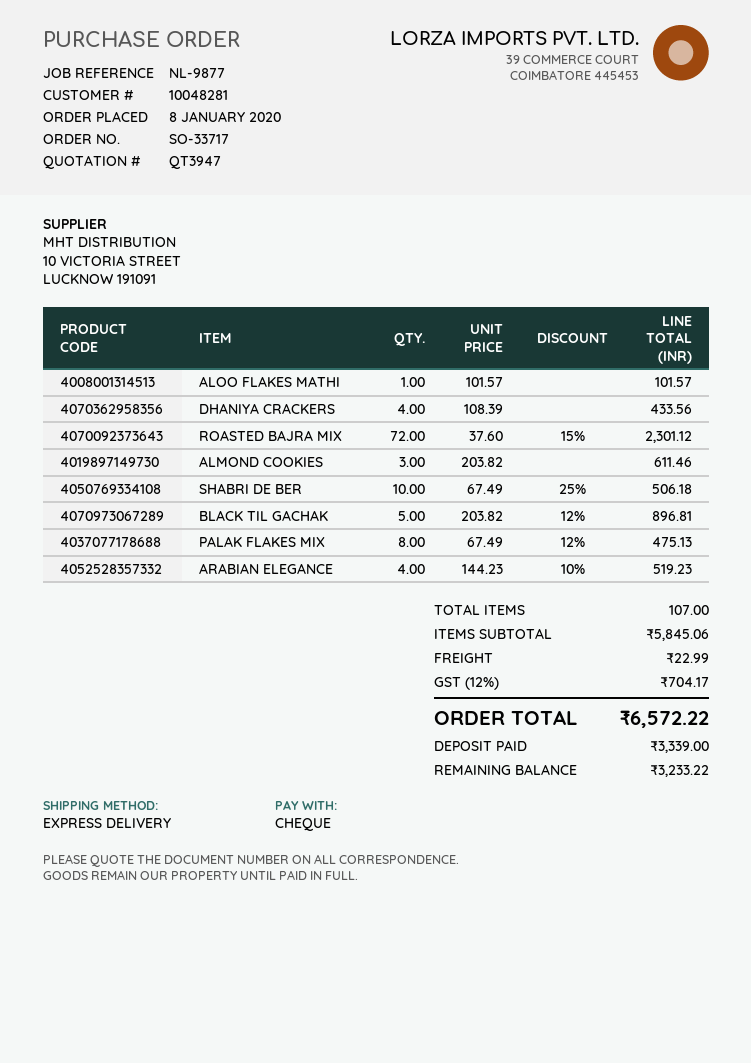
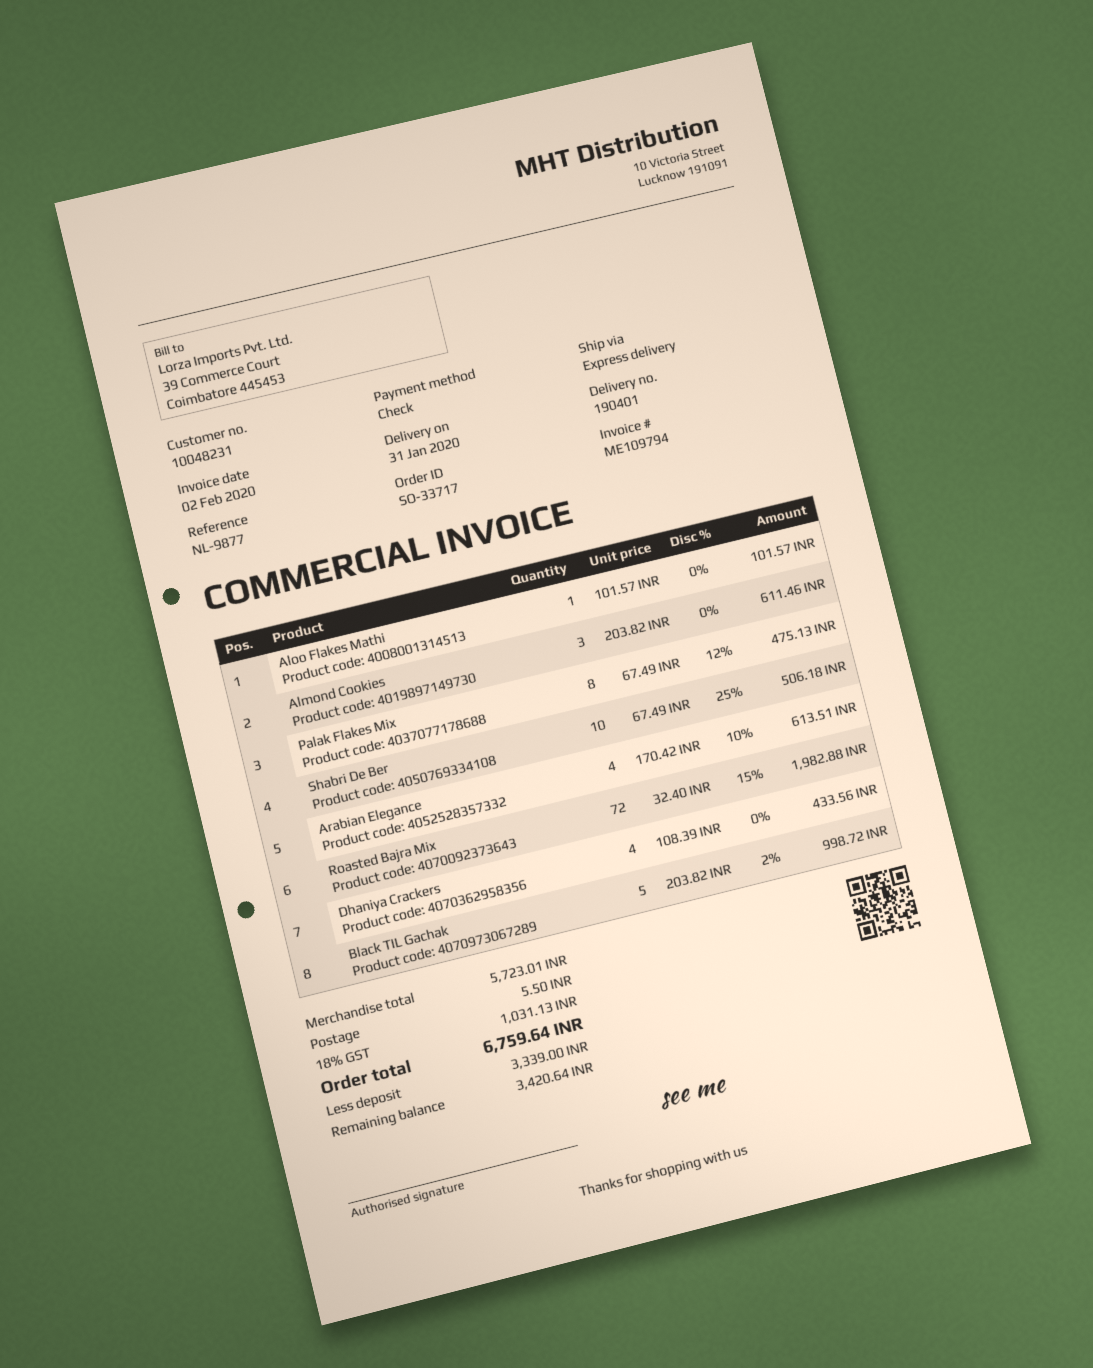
customer number: 10048281 -> 10048231
ROASTED BAJRA MIX: 72 x 37.60 - 15% = 2301.12 -> 72 x 32.40 - 15% = 1982.88
BLACK TIL GACHAK: 5 x 203.82 - 12% = 896.81 -> 5 x 203.82 - 2% = 998.72
ARABIAN ELEGANCE: 4 x 144.23 - 10% = 519.23 -> 4 x 170.42 - 10% = 613.51
subtotal: 5845.06 -> 5723.01
shipping: 22.99 -> 5.50
tax: 12% = 704.17 -> 18% = 1031.13
total: 6572.22 -> 6759.64
balance: 3233.22 -> 3420.64

